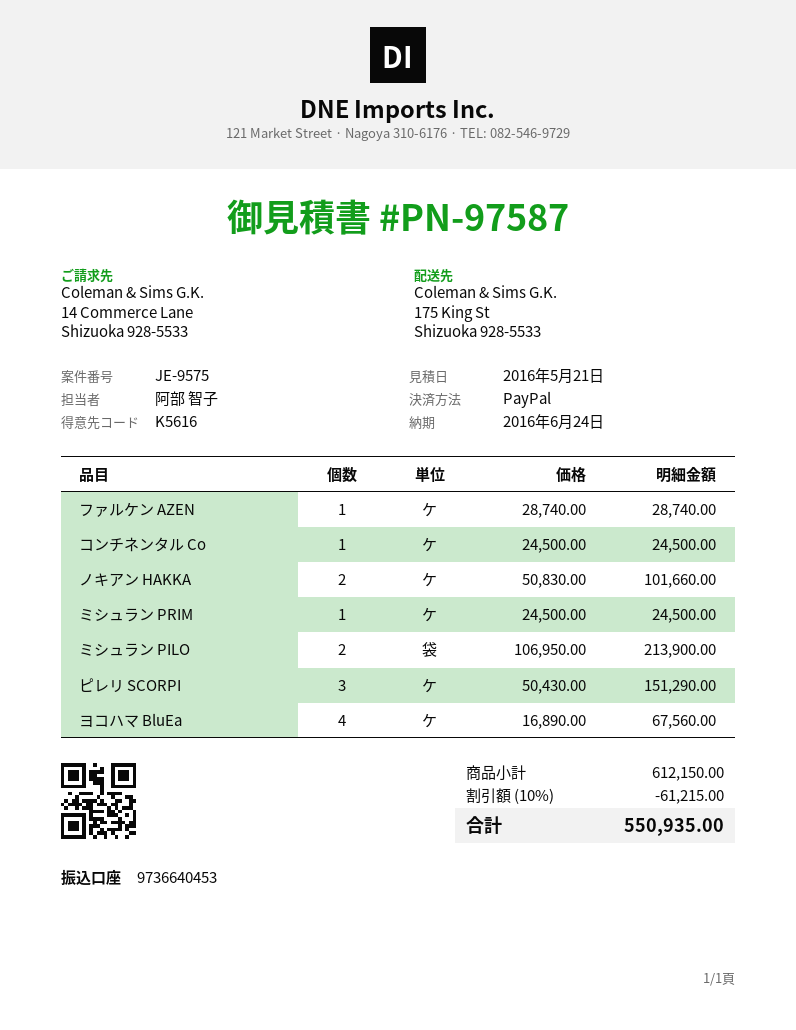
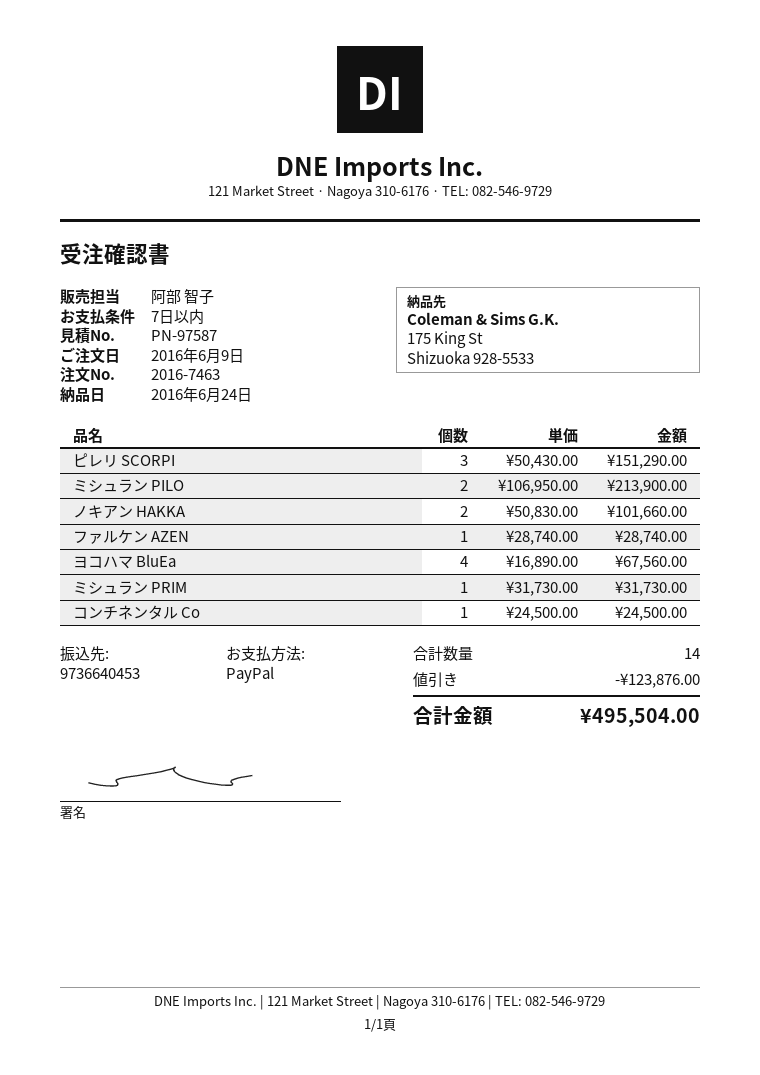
ミシュラン PRIM: 1 x 24500.00 = 24500.00 -> 1 x 31730.00 = 31730.00
discount: 61215.00 -> 123876.00
total: 550935.00 -> 495504.00

